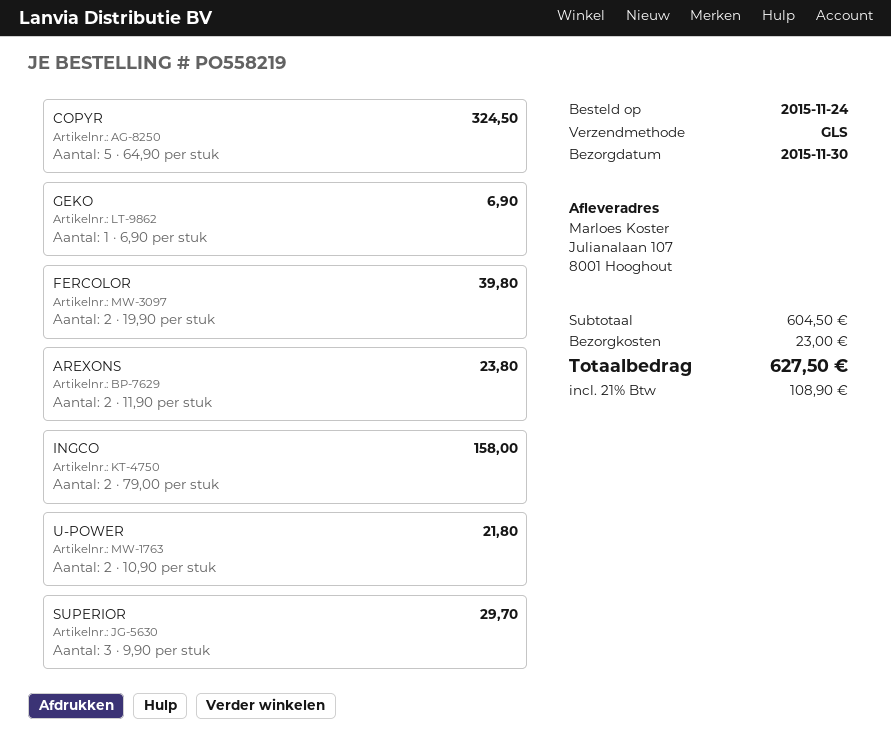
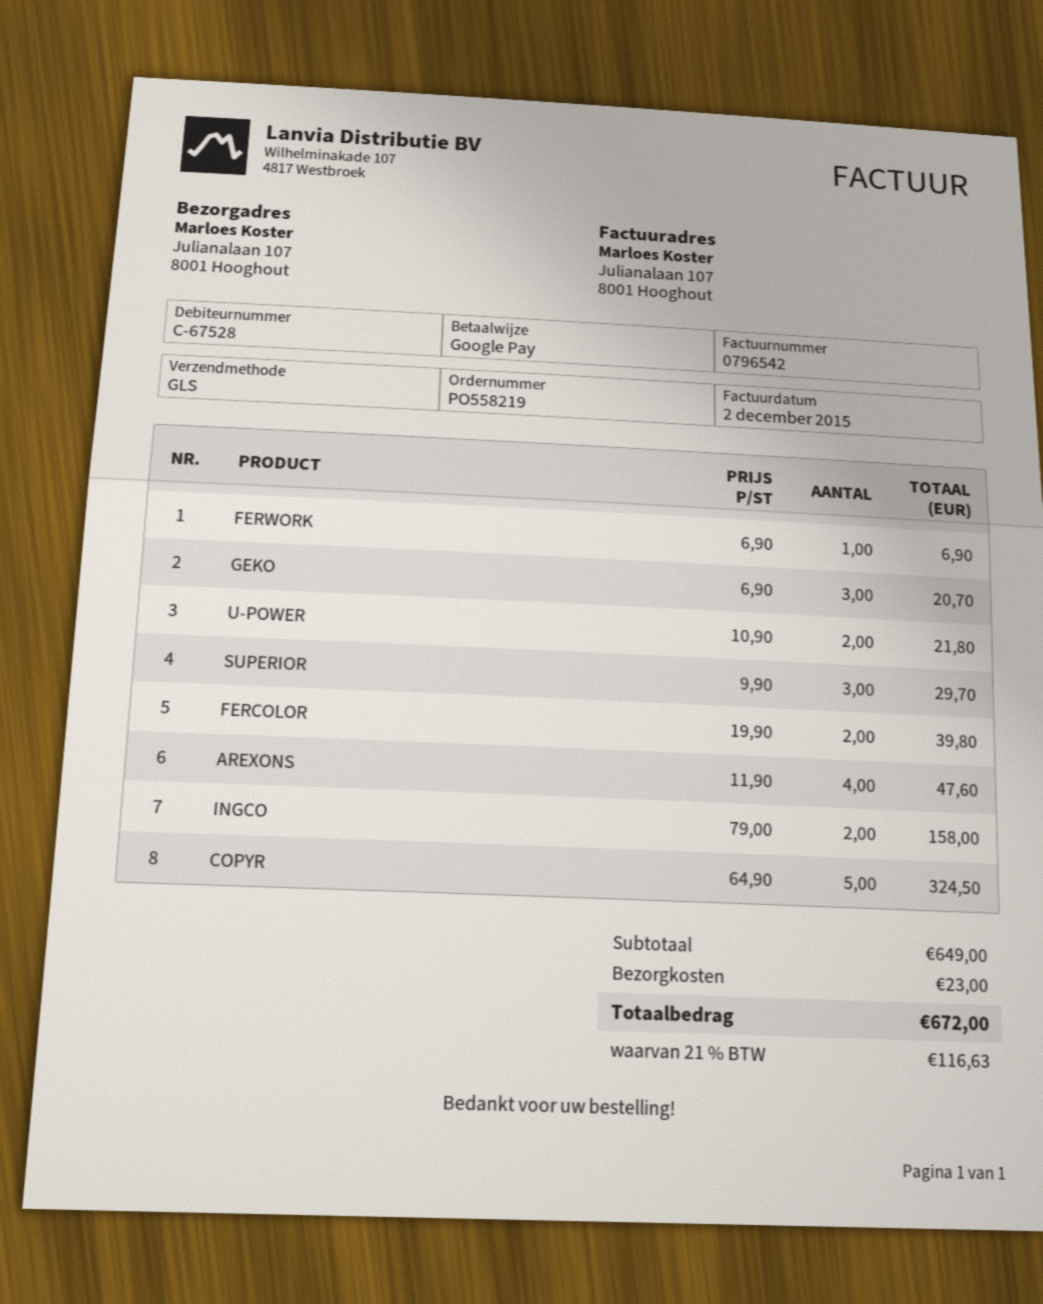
GEKO: 1 x 6.90 = 6.90 -> 3 x 6.90 = 20.70
AREXONS: 2 x 11.90 = 23.80 -> 4 x 11.90 = 47.60
FERWORK: none -> 1 x 6.90 = 6.90
subtotal: 604.50 -> 649.00
tax: 21% = 108.90 -> 21% = 116.63
total: 627.50 -> 672.00

